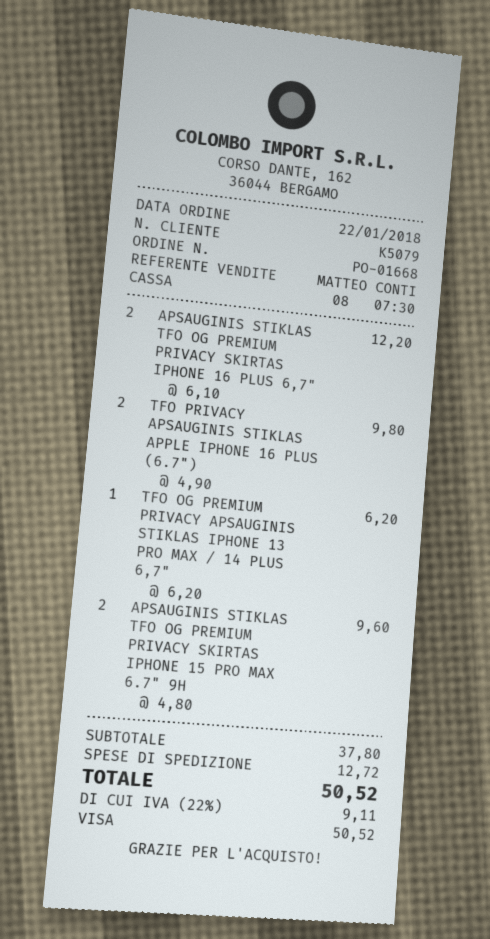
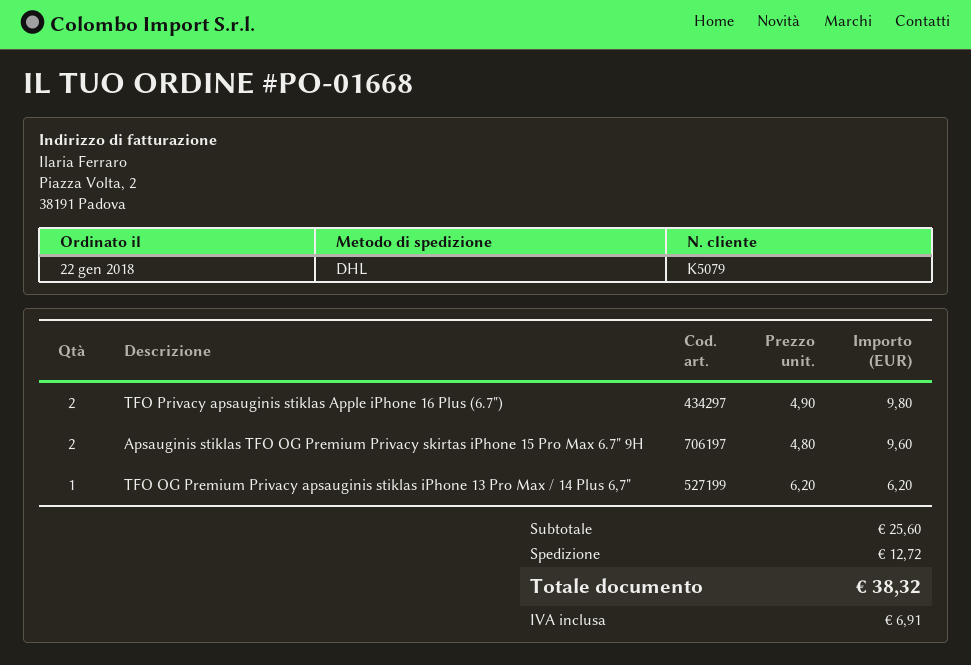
APSAUGINIS STIKLAS TFO OG PREMIUM PRIVACY SKIRTAS IPHONE 16 PLUS 6,7": 2 x 6.10 = 12.20 -> none
subtotal: 37.80 -> 25.60
tax: 9.11 -> 6.91
total: 50.52 -> 38.32

